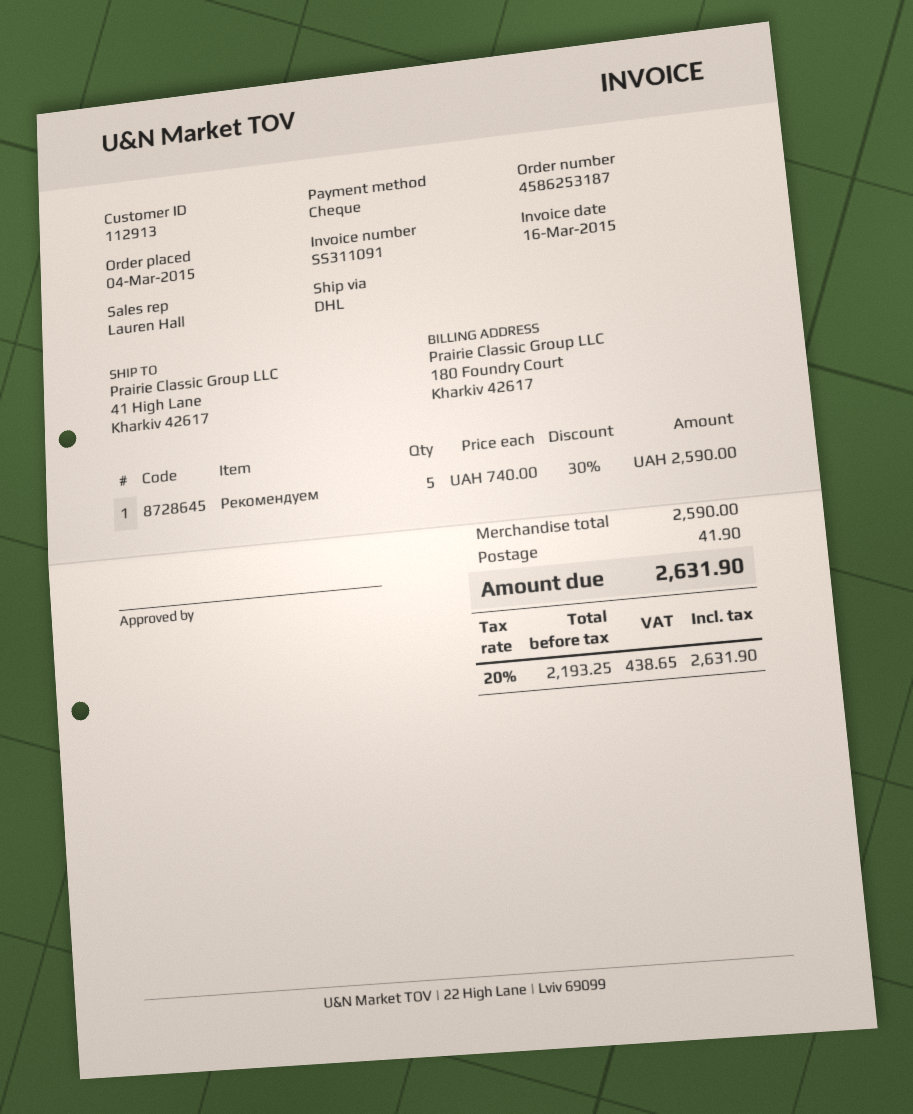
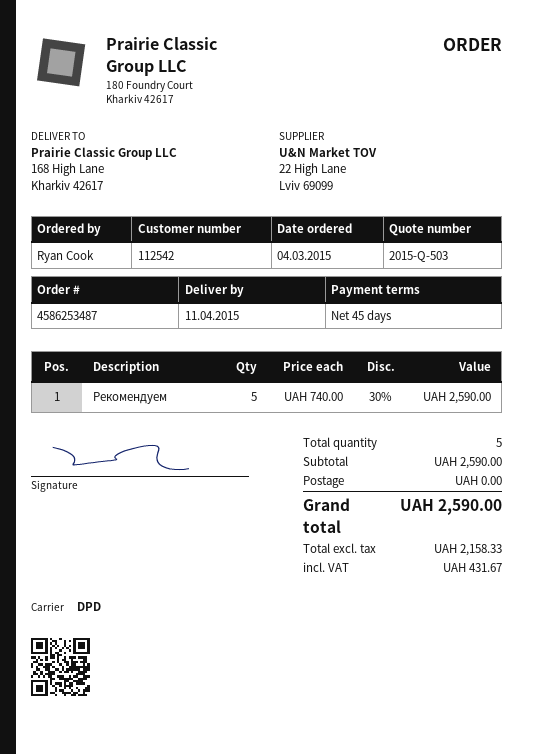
order number: 4586253187 -> 4586253487
customer number: 112913 -> 112542
shipping method: DHL -> DPD
ship to: 41 High Lane, Kharkiv 42617 -> 168 High Lane, Kharkiv 42617
shipping: 41.90 -> 0.00
net: 2193.25 -> 2158.33
tax: 438.65 -> 431.67
total: 2631.90 -> 2590.00

